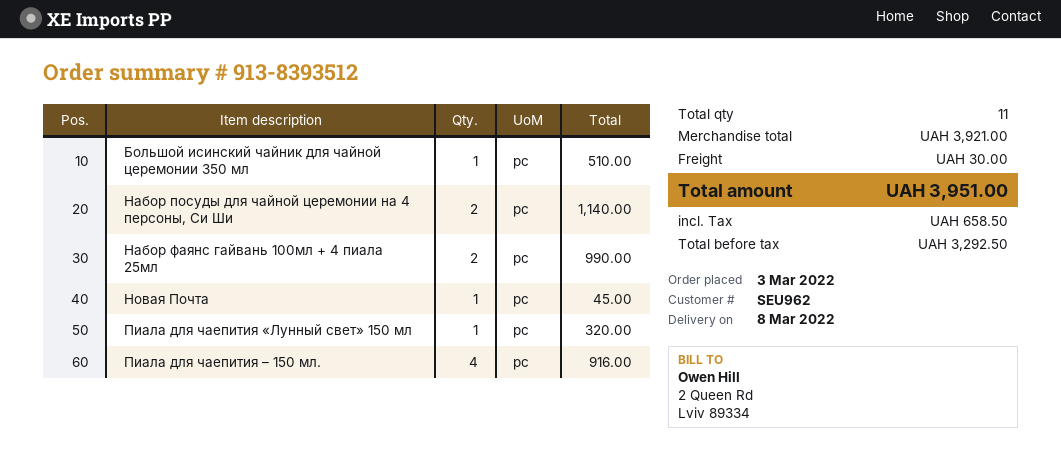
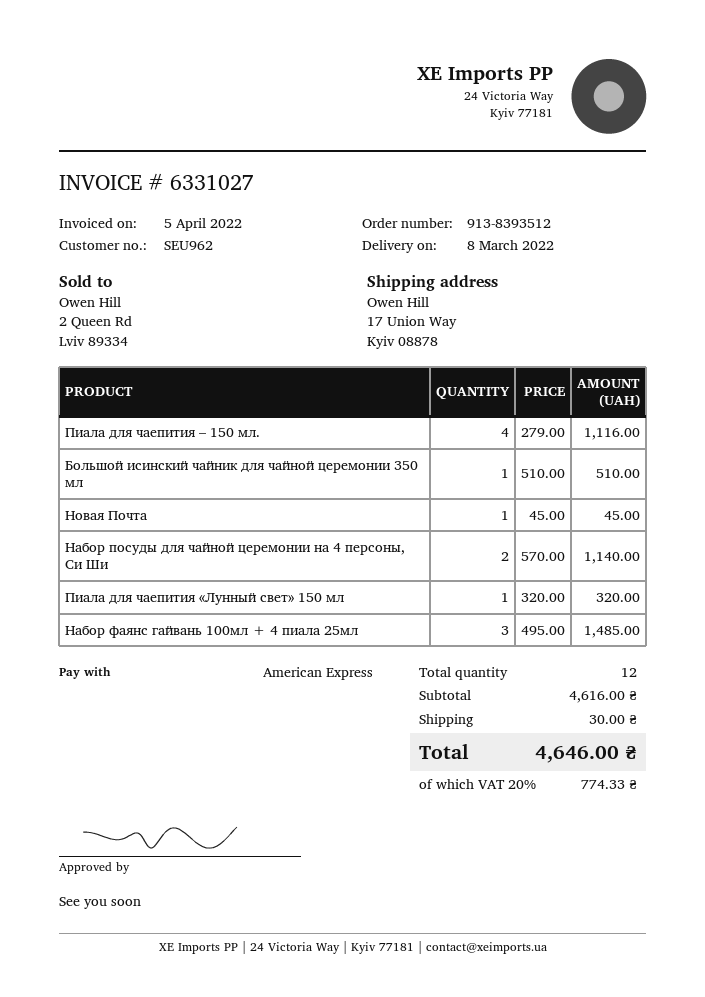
Набор фаянс гайвань 100мл + 4 пиала 25мл: 2 for 990.00 -> 3 for 1485.00
Пиала для чаепития – 150 мл.: 4 for 916.00 -> 4 for 1116.00
total quantity: 11 -> 12
subtotal: 3921.00 -> 4616.00
tax: 658.50 -> 774.33
total: 3951.00 -> 4646.00

